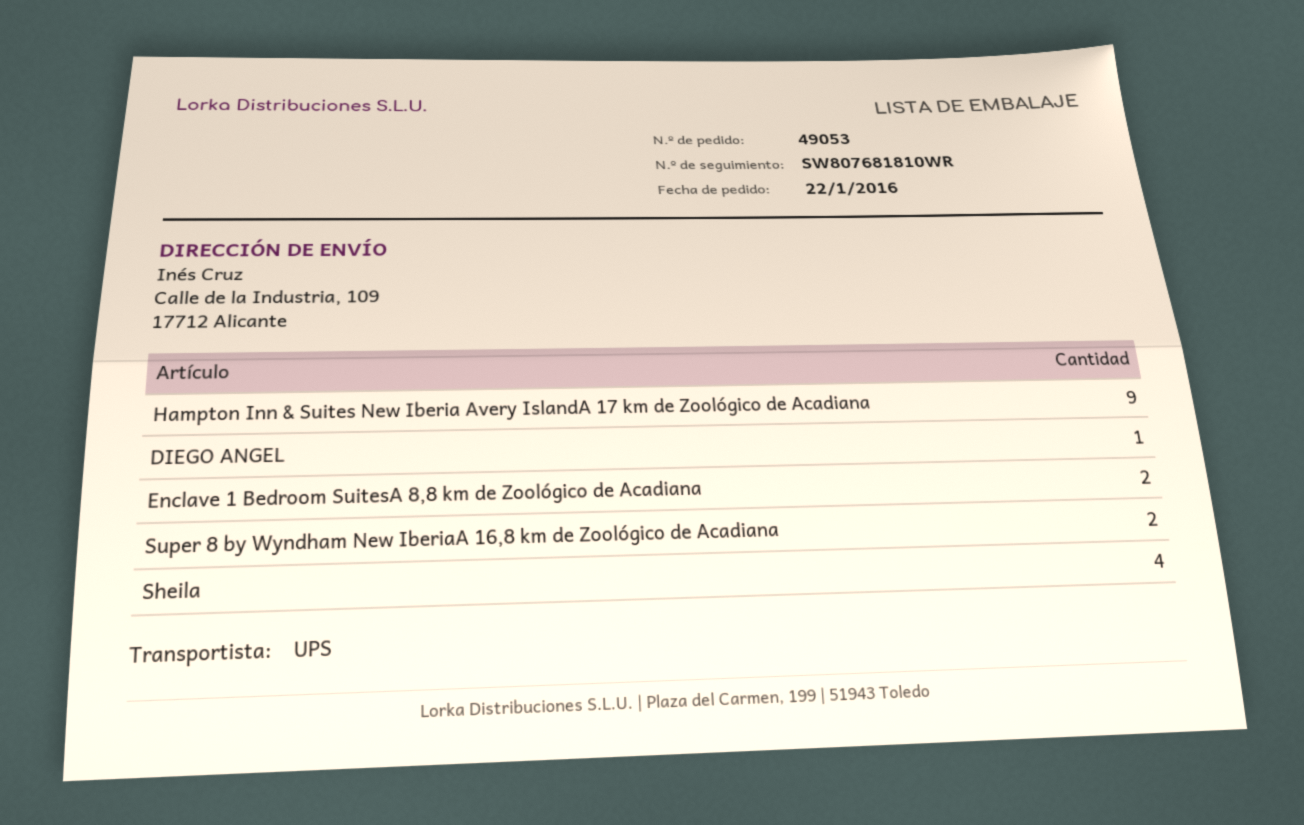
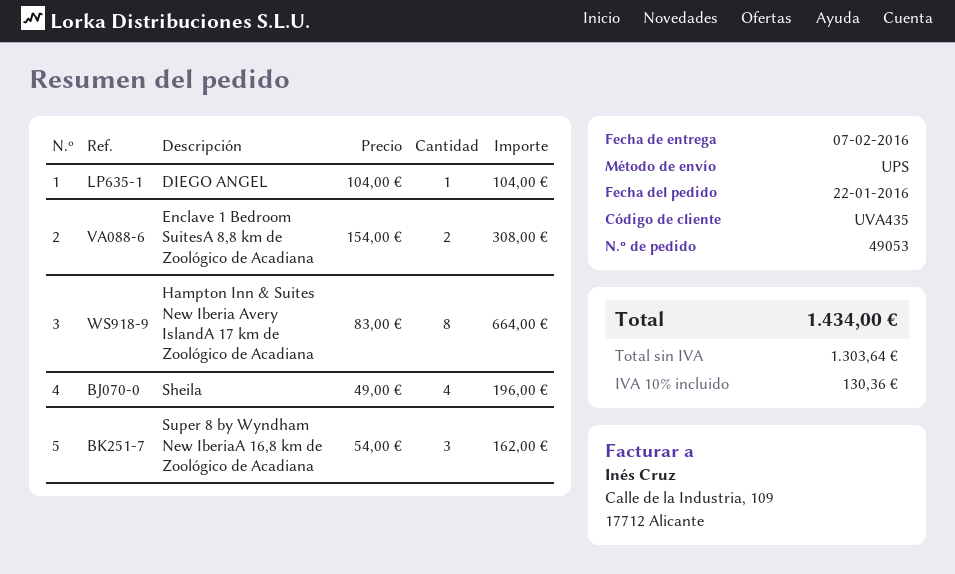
Hampton Inn & Suites New Iberia Avery IslandA 17 km de Zoológico de Acadiana: 9 -> 8
Super 8 by Wyndham New IberiaA 16,8 km de Zoológico de Acadiana: 2 -> 3

